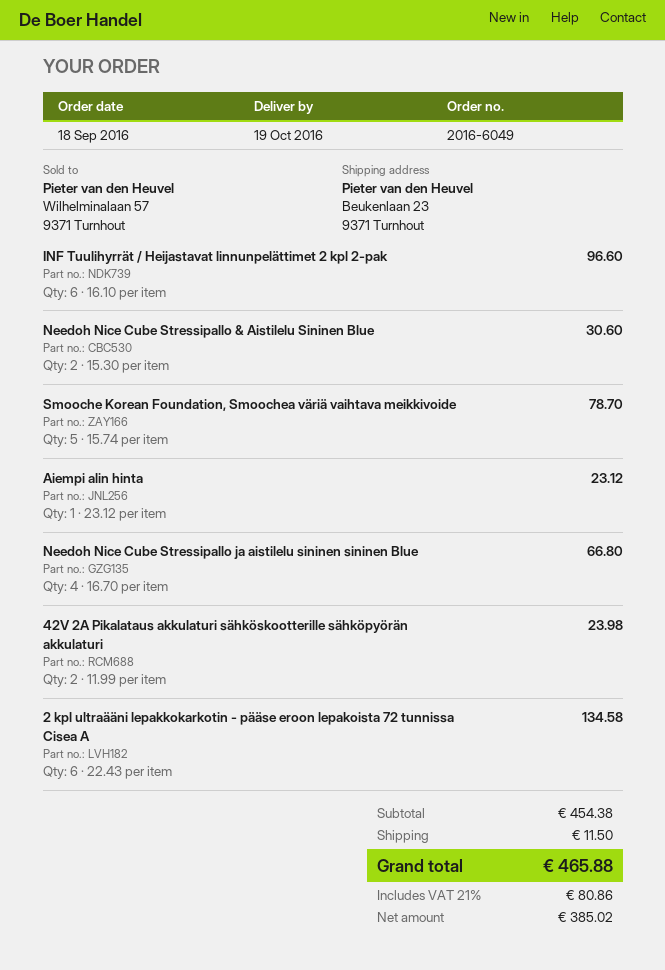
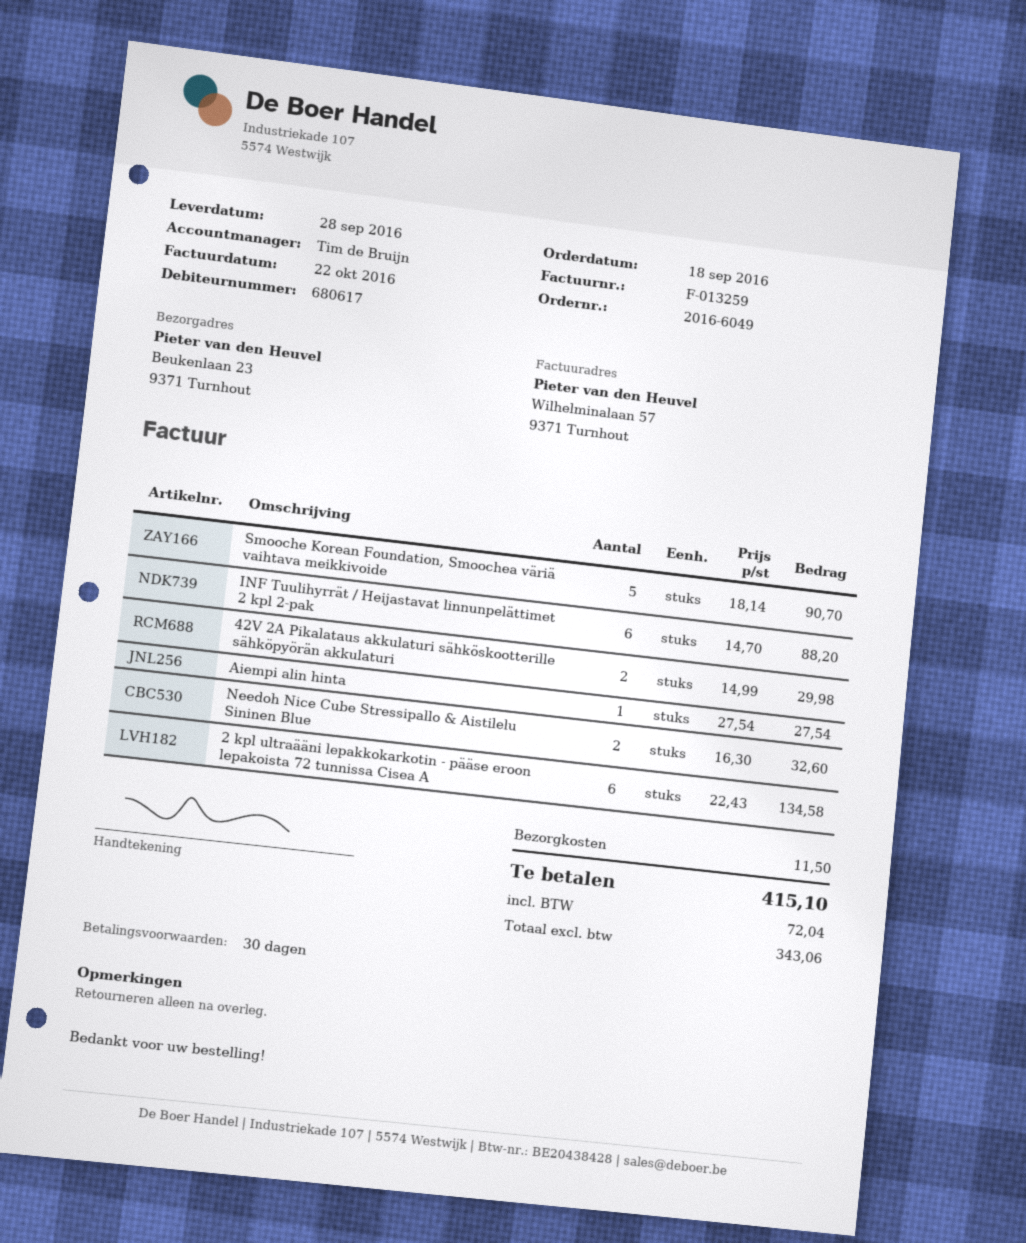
delivery date: 2016-10-19 -> 2016-09-28
INF Tuulihyrrät / Heijastavat linnunpelättimet 2 kpl 2-pak: 6 x 16.10 = 96.60 -> 6 x 14.70 = 88.20
Needoh Nice Cube Stressipallo & Aistilelu Sininen Blue: 2 x 15.30 = 30.60 -> 2 x 16.30 = 32.60
Smooche Korean Foundation, Smoochea väriä vaihtava meikkivoide: 5 x 15.74 = 78.70 -> 5 x 18.14 = 90.70
Aiempi alin hinta: 1 x 23.12 = 23.12 -> 1 x 27.54 = 27.54
Needoh Nice Cube Stressipallo ja aistilelu sininen sininen Blue: 4 x 16.70 = 66.80 -> none
42V 2A Pikalataus akkulaturi sähköskootterille sähköpyörän akkulaturi: 2 x 11.99 = 23.98 -> 2 x 14.99 = 29.98
net: 385.02 -> 343.06
tax: 80.86 -> 72.04
total: 465.88 -> 415.10

